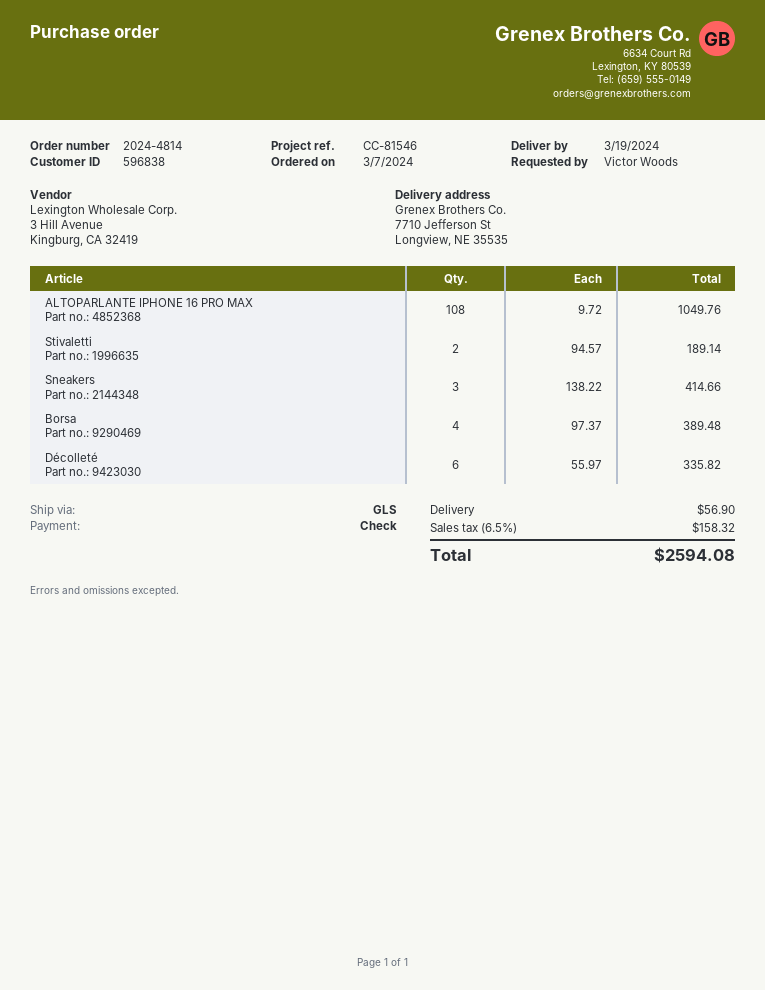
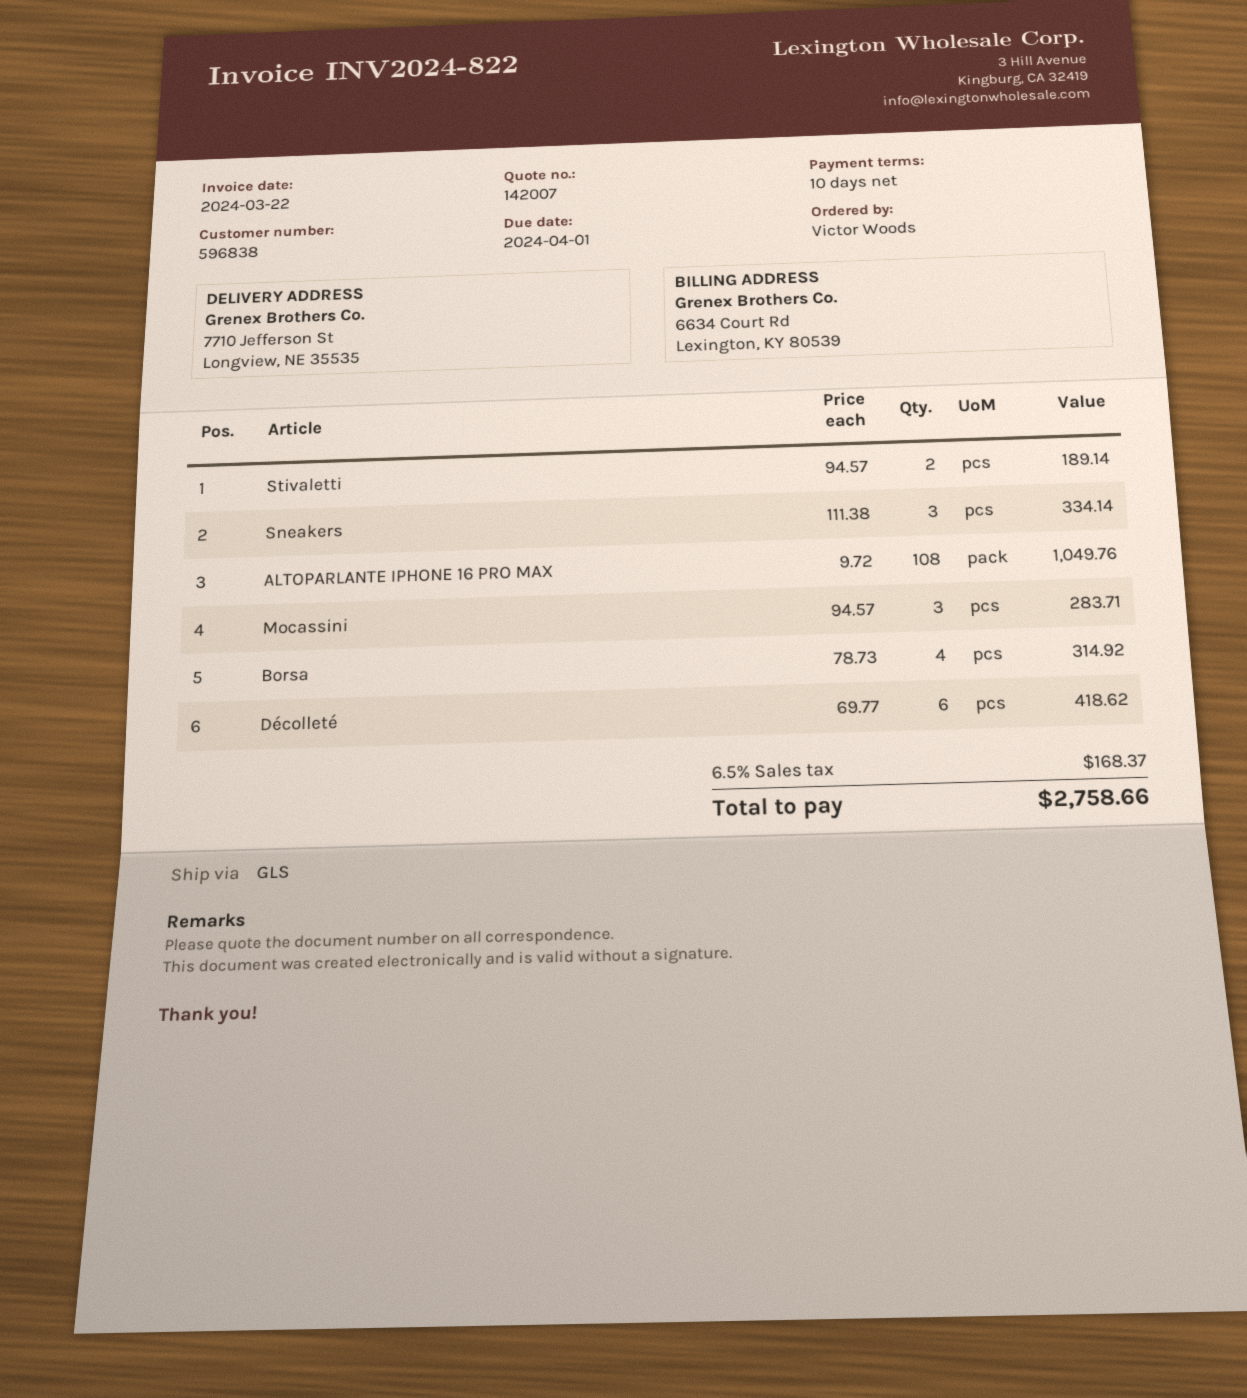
Sneakers: 3 x 138.22 = 414.66 -> 3 x 111.38 = 334.14
Borsa: 4 x 97.37 = 389.48 -> 4 x 78.73 = 314.92
Décolleté: 6 x 55.97 = 335.82 -> 6 x 69.77 = 418.62
Mocassini: none -> 3 x 94.57 = 283.71
shipping: 56.90 -> none
tax: 6.5% = 158.32 -> 6.5% = 168.37
total: 2594.08 -> 2758.66

